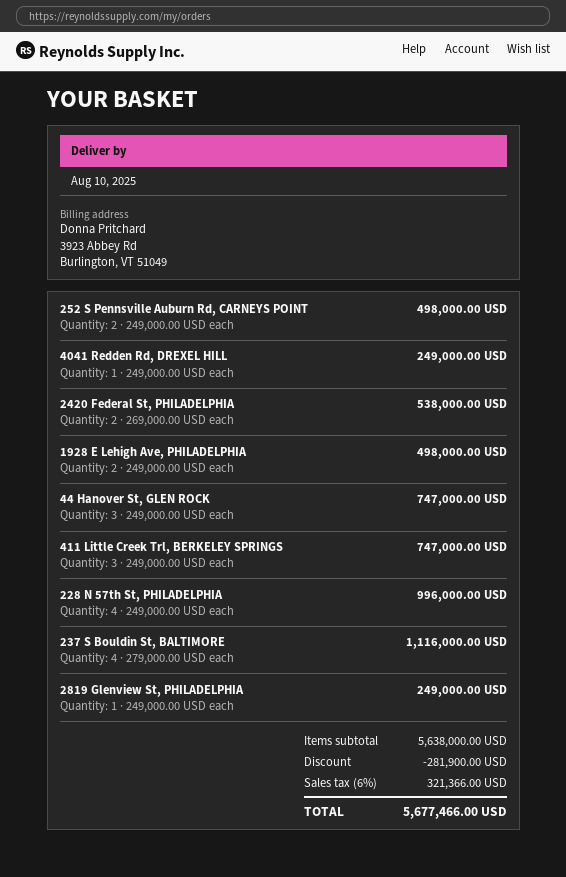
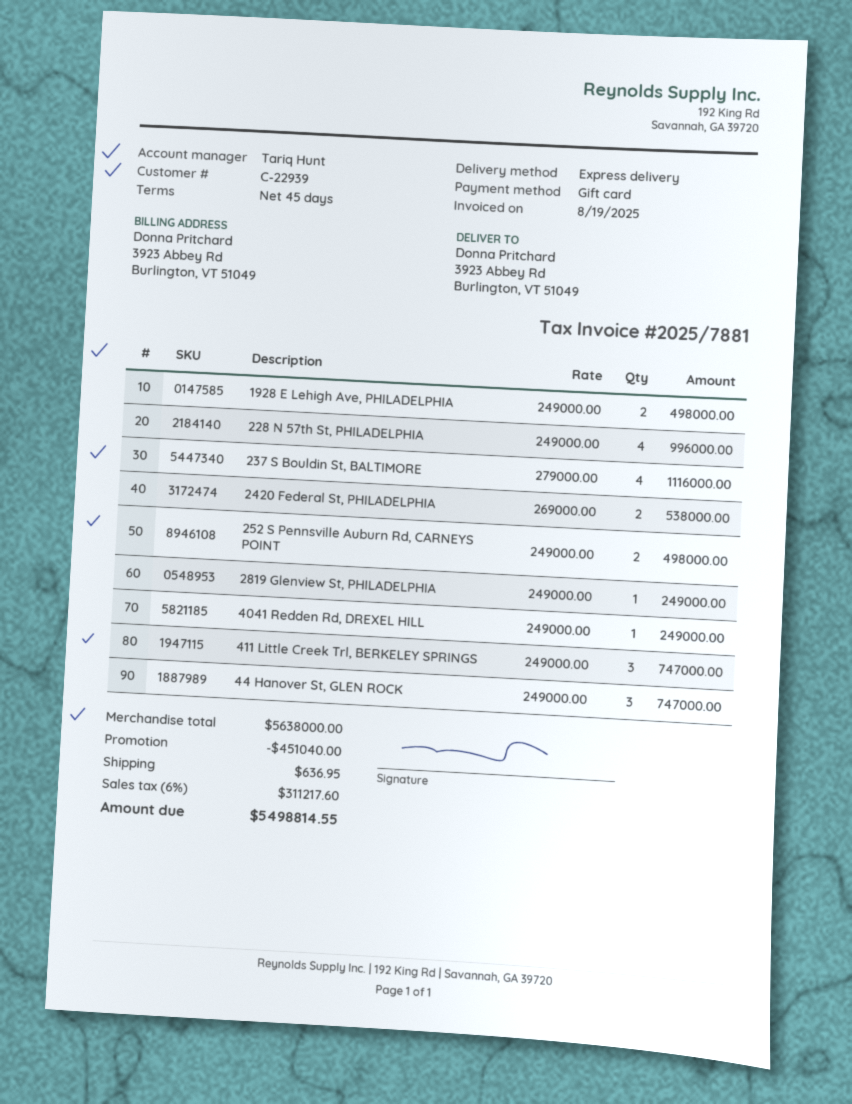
discount: 281900.00 -> 451040.00
shipping: none -> 636.95
tax: 6% = 321366.00 -> 6% = 311217.60
total: 5677466.00 -> 5498814.55

